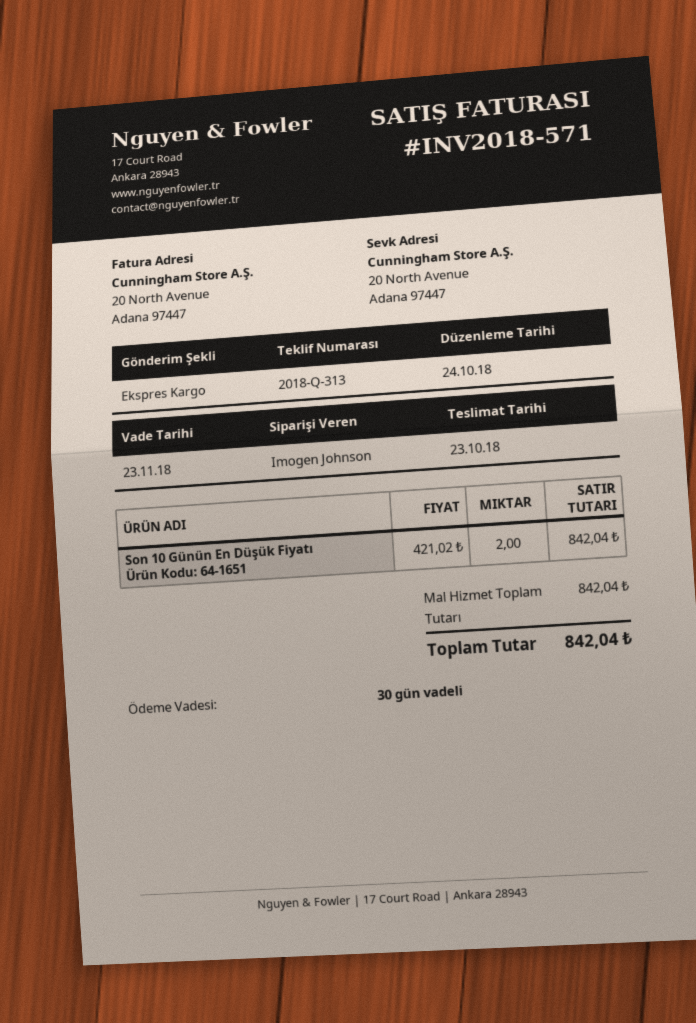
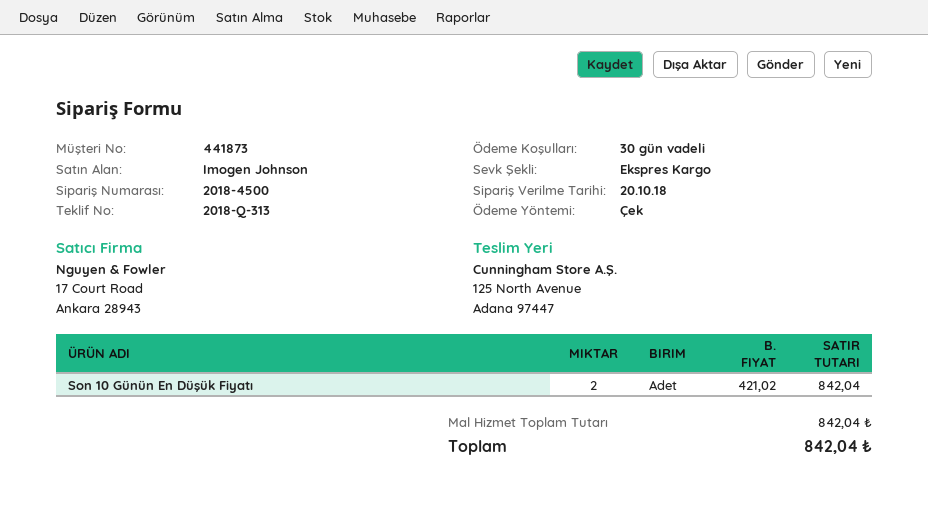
ship to: 20 North Avenue, Adana 97447 -> 125 North Avenue, Adana 97447

